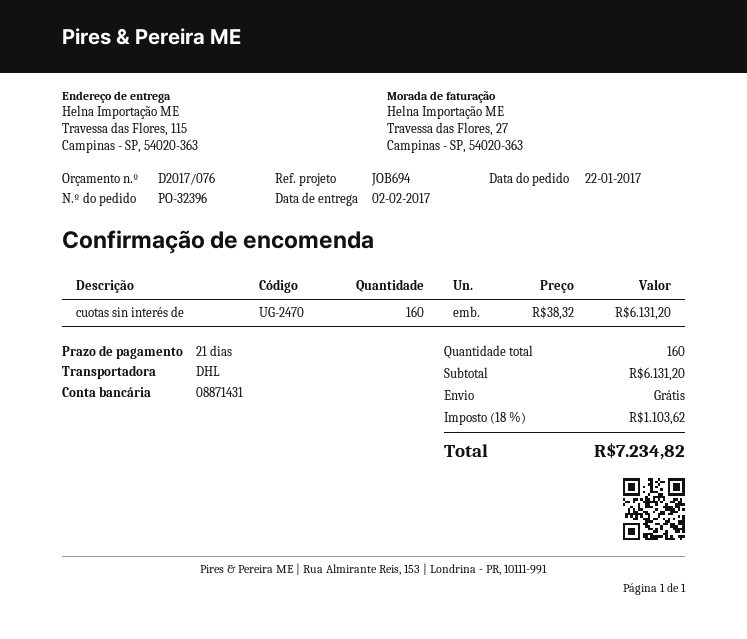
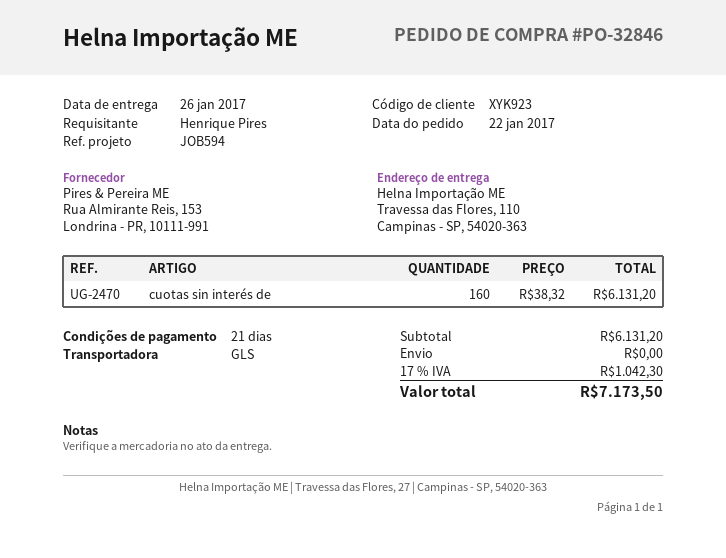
order number: PO-32396 -> PO-32846
delivery date: 2017-02-02 -> 2017-01-26
reference: JOB694 -> JOB594
shipping method: DHL -> GLS
ship to: Travessa das Flores, 115, Campinas - SP, 54020-363 -> Travessa das Flores, 110, Campinas - SP, 54020-363
tax: 18% = 1103.62 -> 17% = 1042.30
total: 7234.82 -> 7173.50

